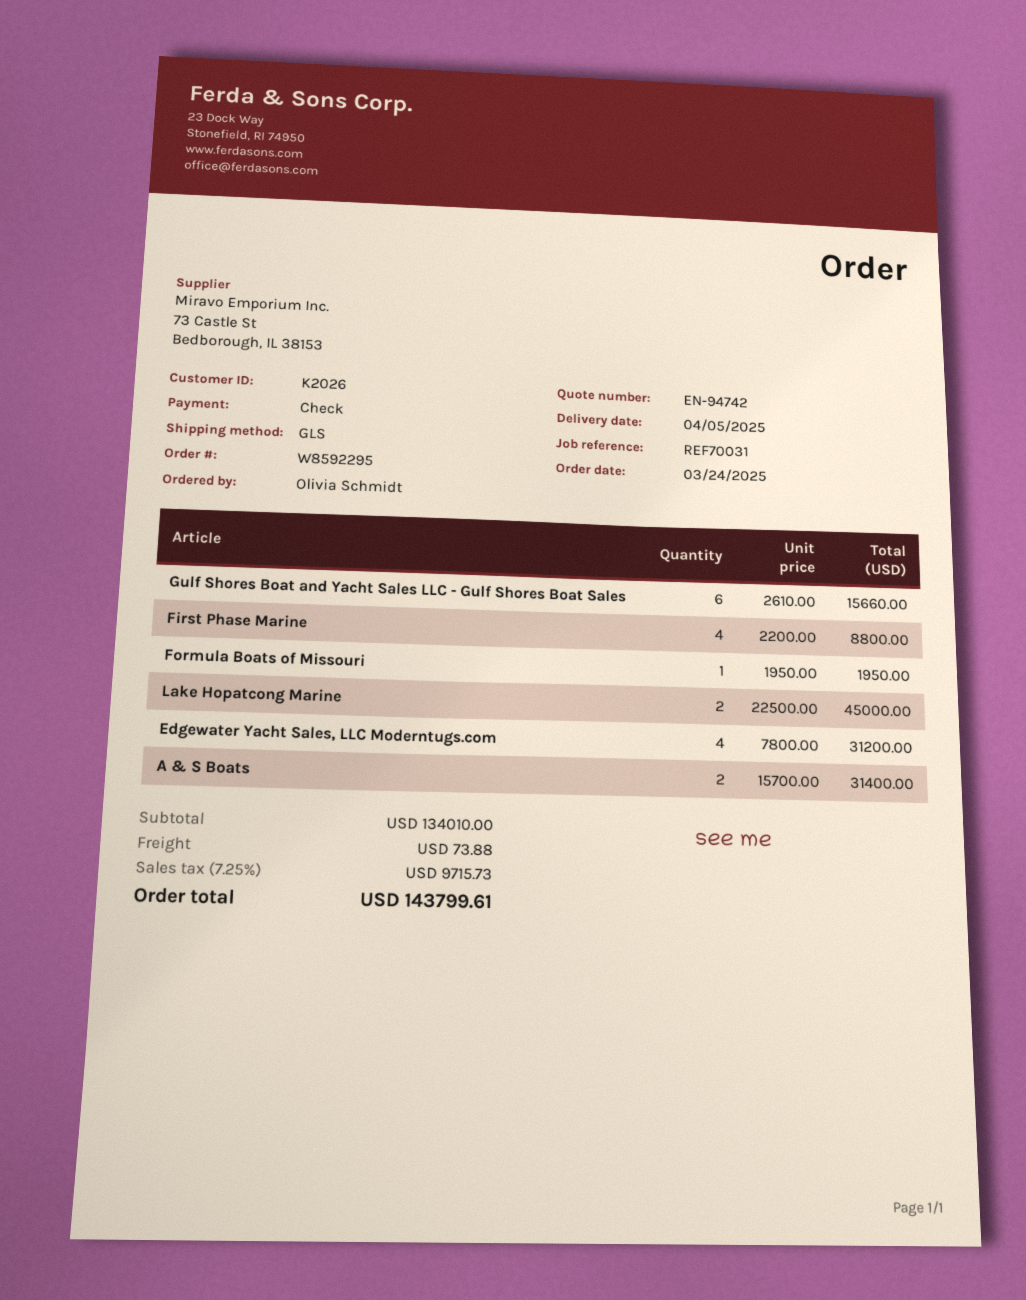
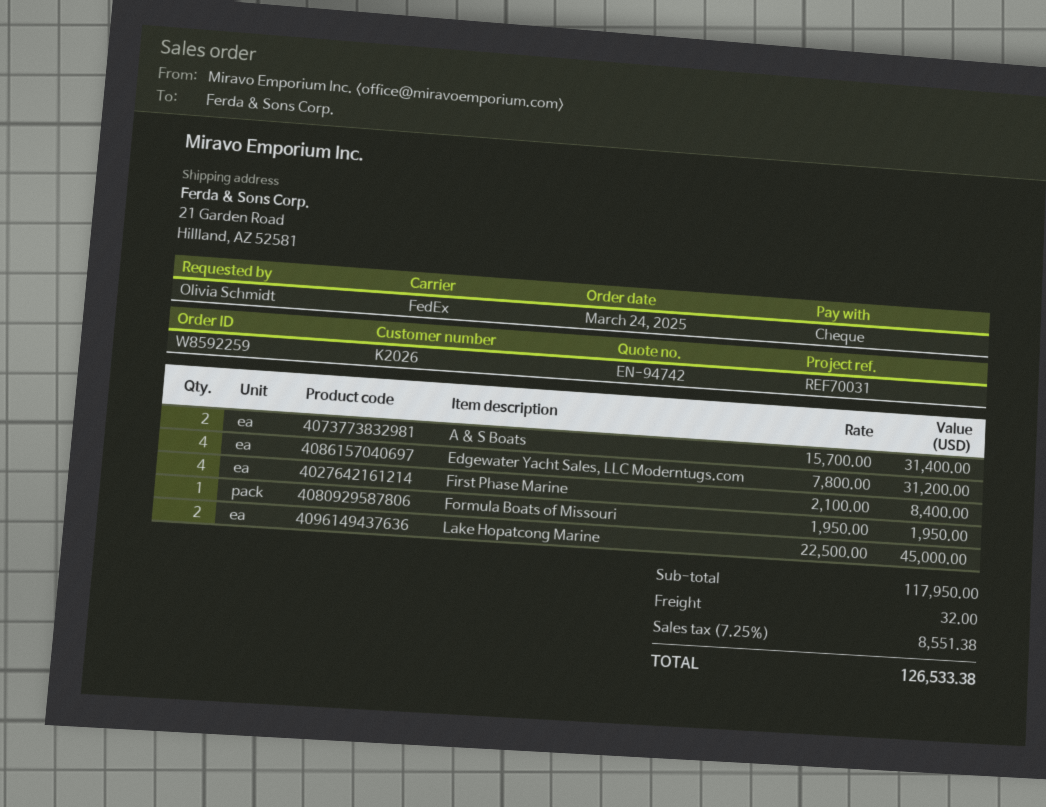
order number: W8592295 -> W8592259
shipping method: GLS -> FedEx
Gulf Shores Boat and Yacht Sales LLC - Gulf Shores Boat Sales: 6 x 2610.00 = 15660.00 -> none
First Phase Marine: 4 x 2200.00 = 8800.00 -> 4 x 2100.00 = 8400.00
subtotal: 134010.00 -> 117950.00
shipping: 73.88 -> 32.00
tax: 7.25% = 9715.73 -> 7.25% = 8551.38
total: 143799.61 -> 126533.38

